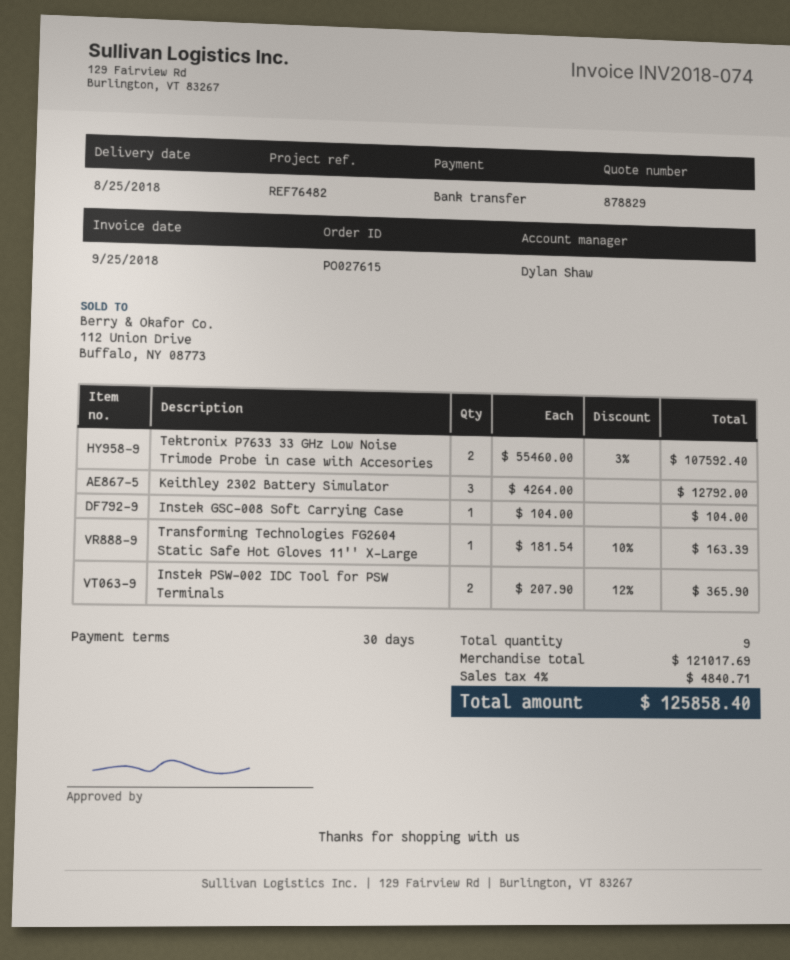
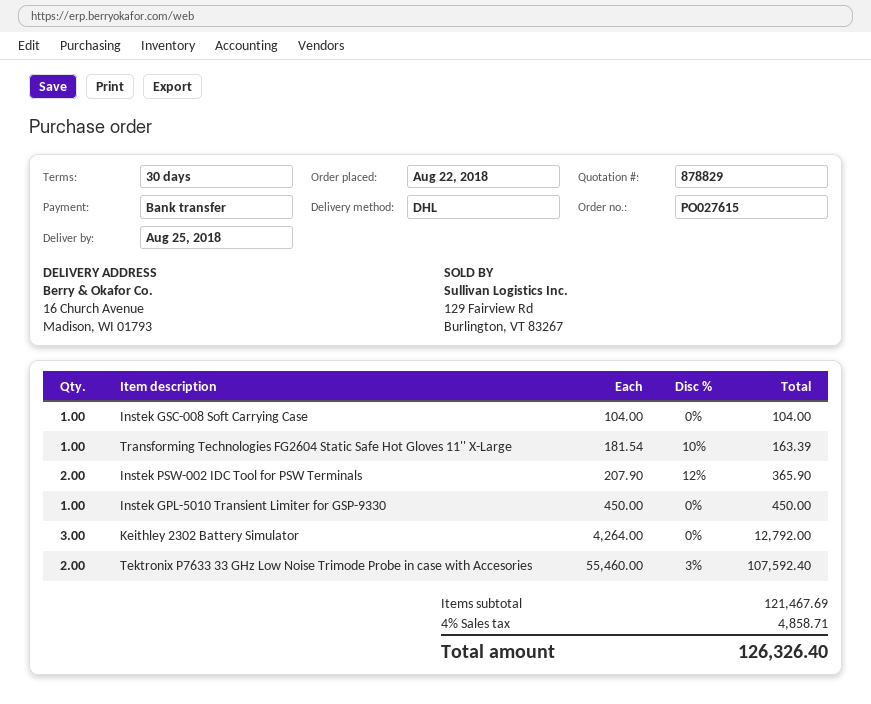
Instek GPL-5010 Transient Limiter for GSP-9330: none -> 1 x 450.00 = 450.00
subtotal: 121017.69 -> 121467.69
tax: 4% = 4840.71 -> 4% = 4858.71
total: 125858.40 -> 126326.40

